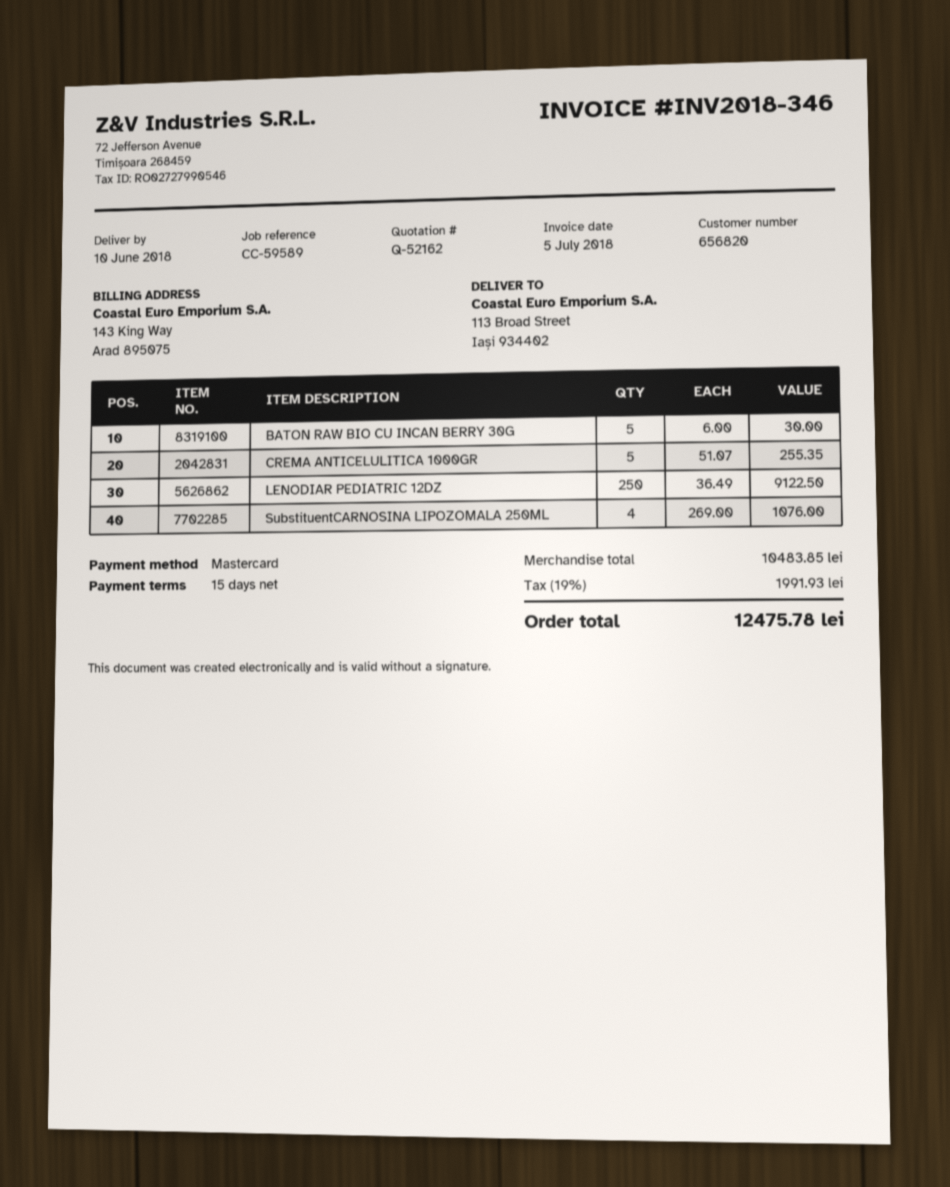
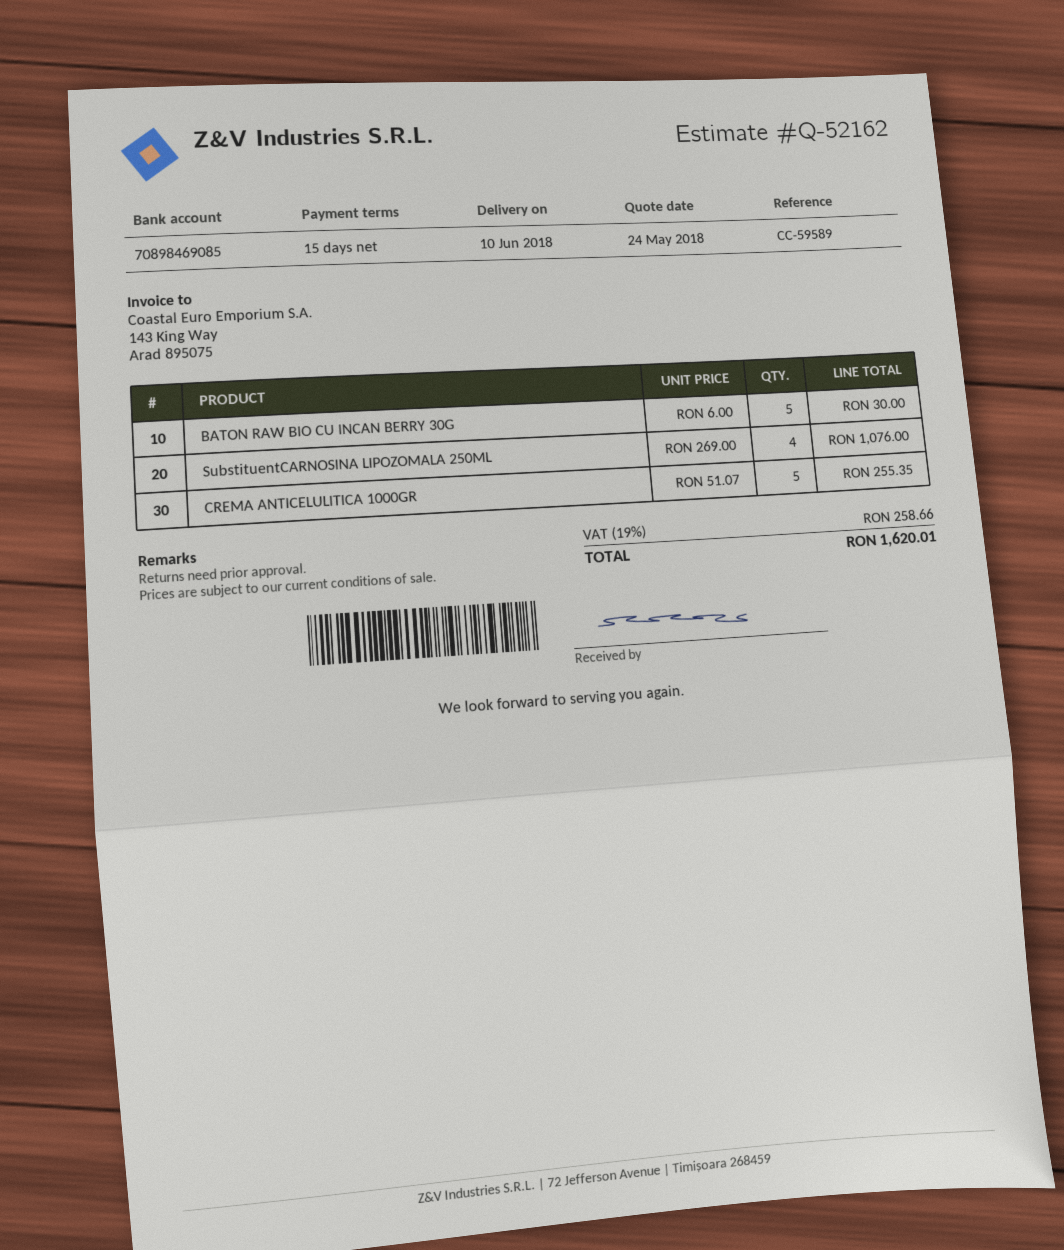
LENODIAR PEDIATRIC 12DZ: 250 x 36.49 = 9122.50 -> none
tax: 19% = 1991.93 -> 19% = 258.66
total: 12475.78 -> 1620.01

